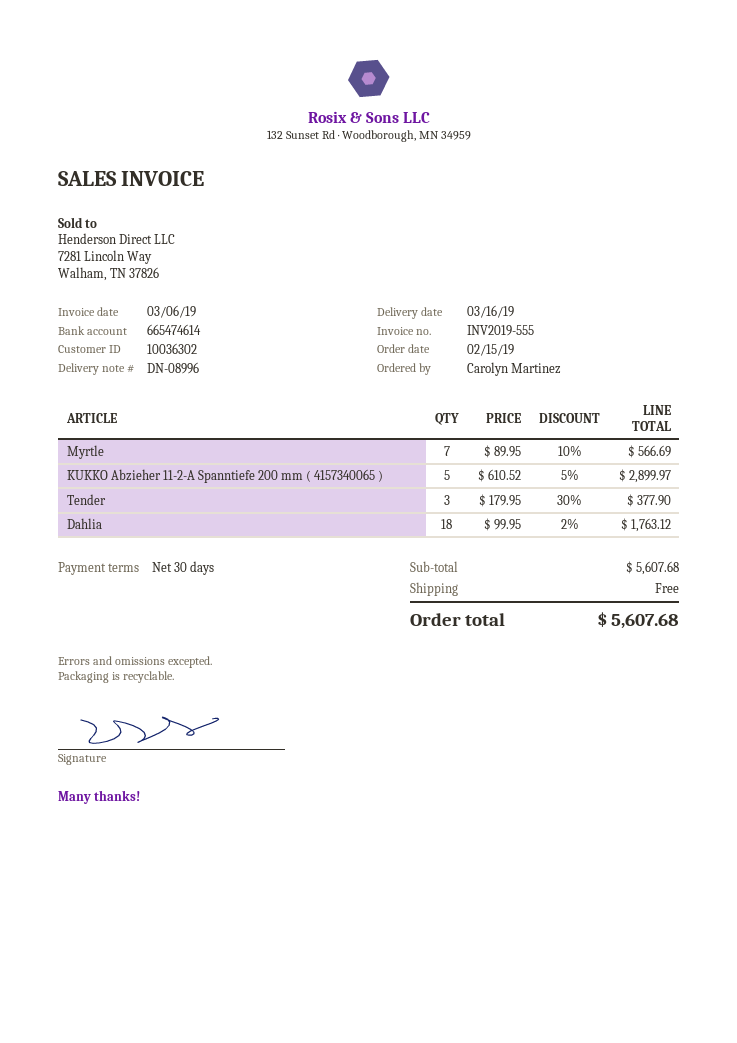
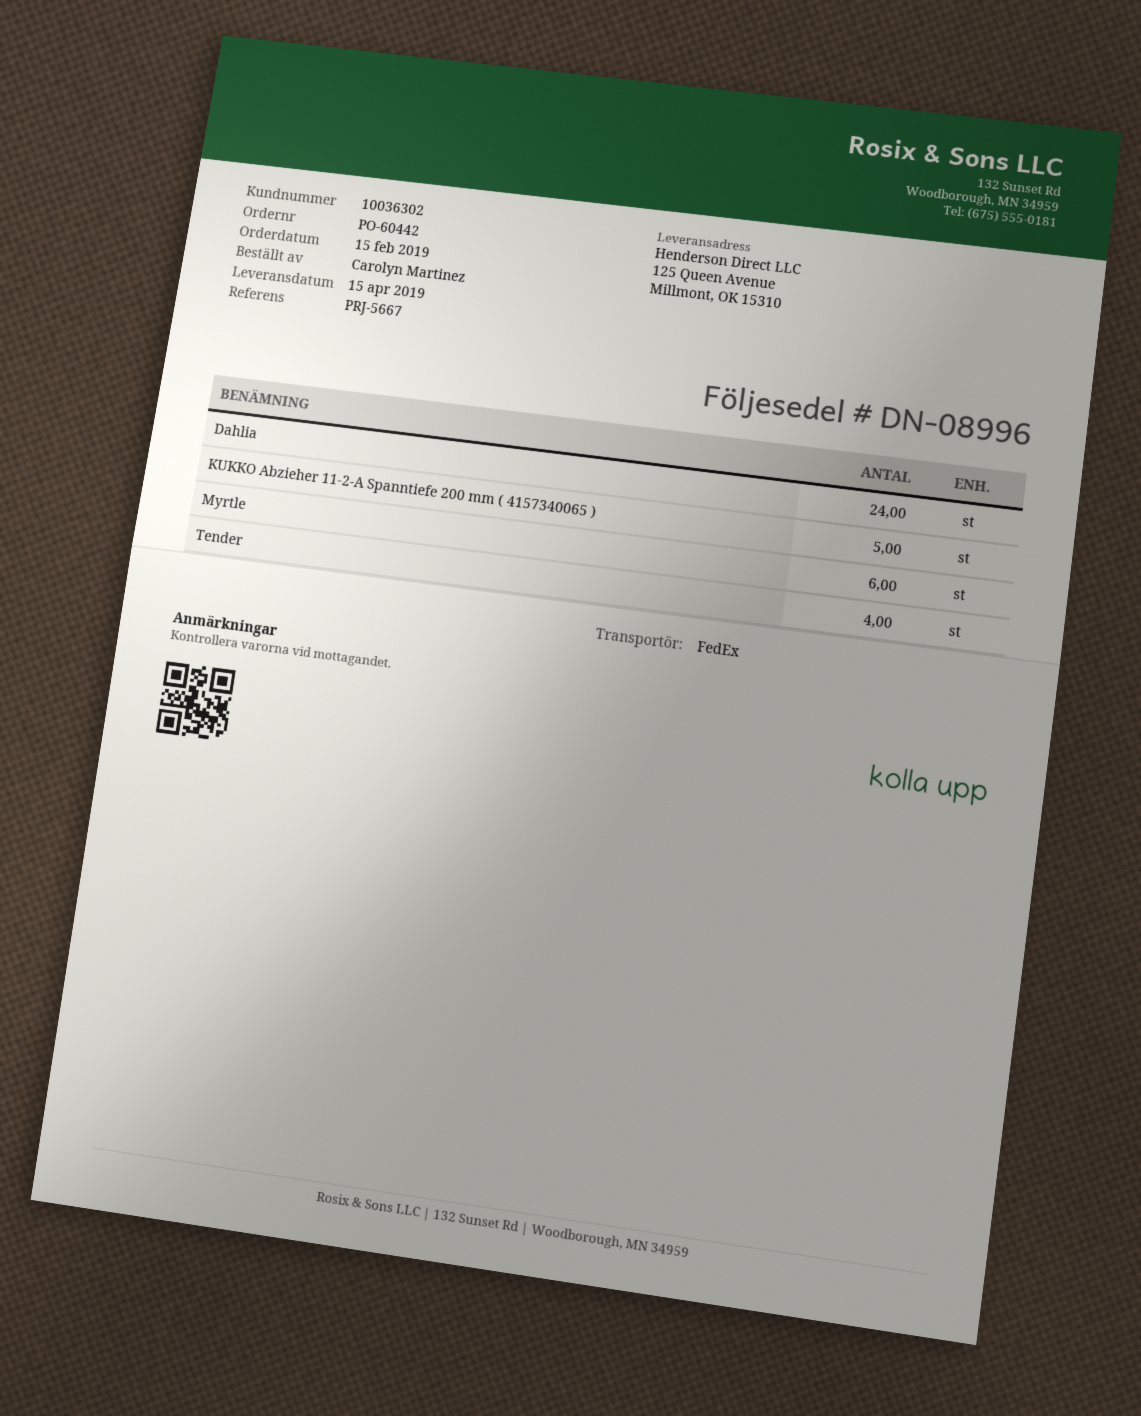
delivery date: 2019-03-16 -> 2019-04-15
Myrtle: 7 -> 6
Tender: 3 -> 4
Dahlia: 18 -> 24

